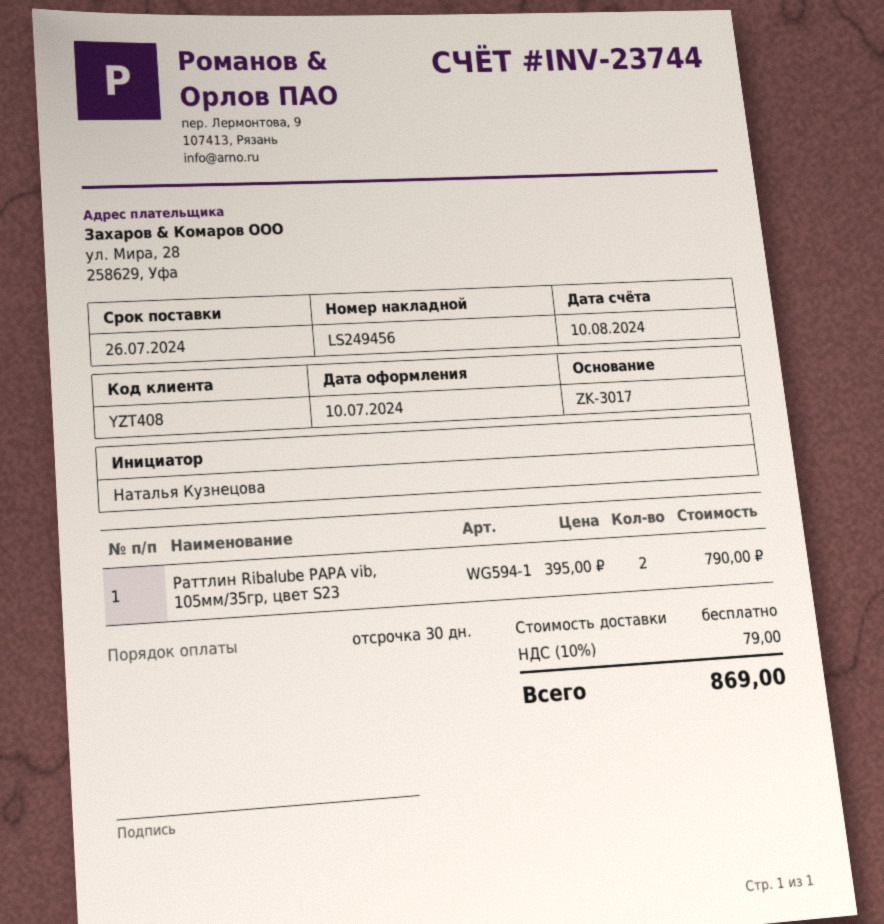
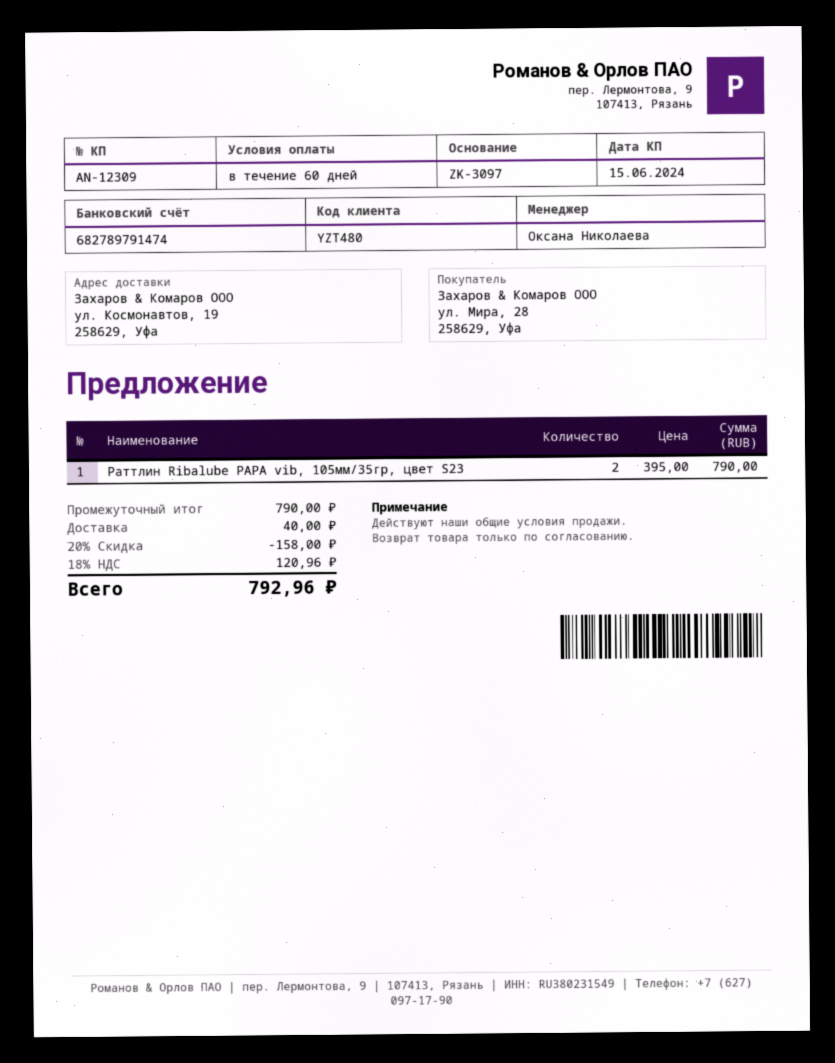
payment terms: 30 days -> 60 days
customer number: YZT408 -> YZT480
reference: ZK-3017 -> ZK-3097
discount: none -> 20% = 158.00
shipping: 0.00 -> 40.00
tax: 10% = 79.00 -> 18% = 120.96
total: 869.00 -> 792.96

